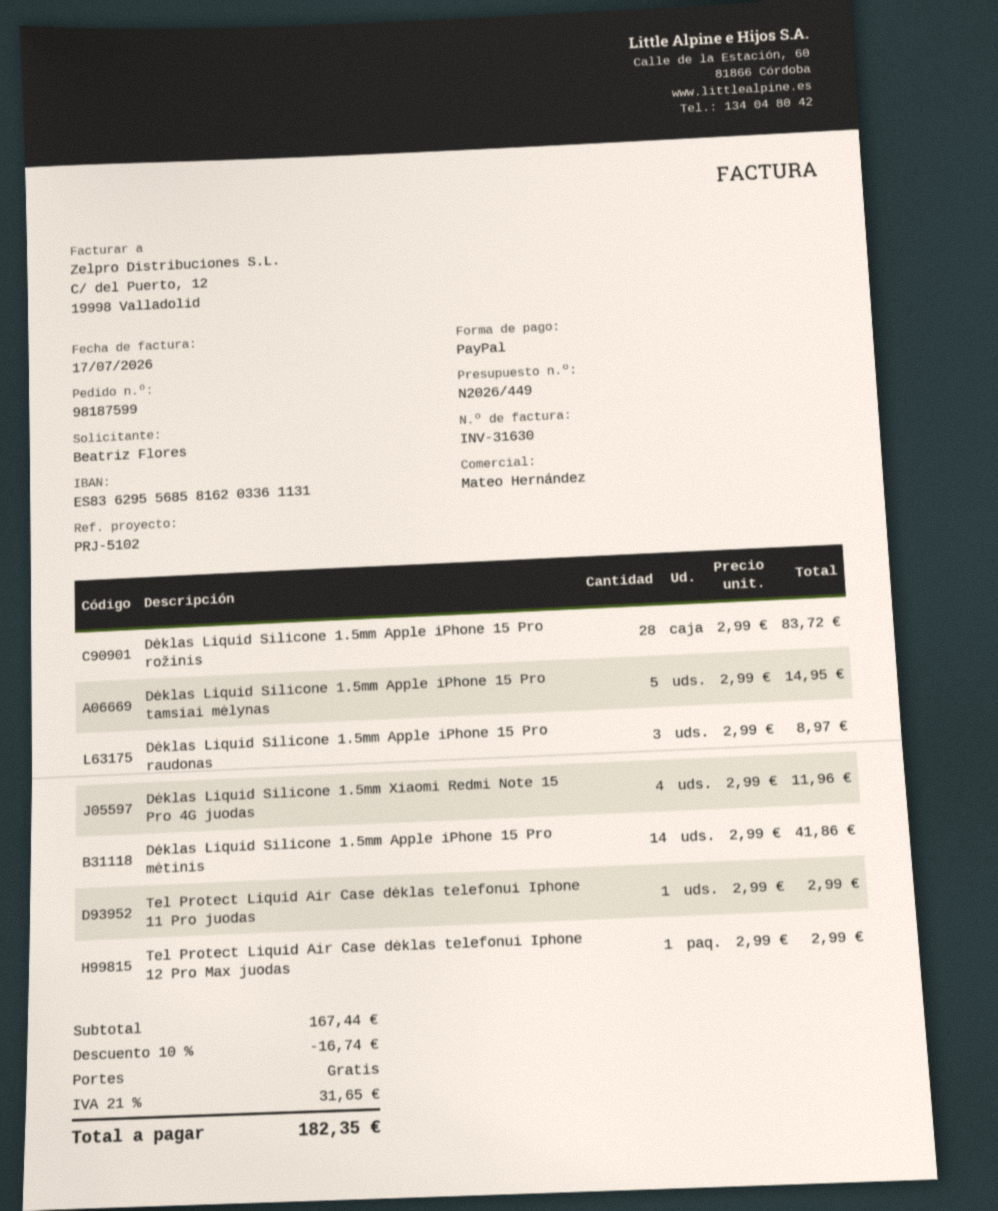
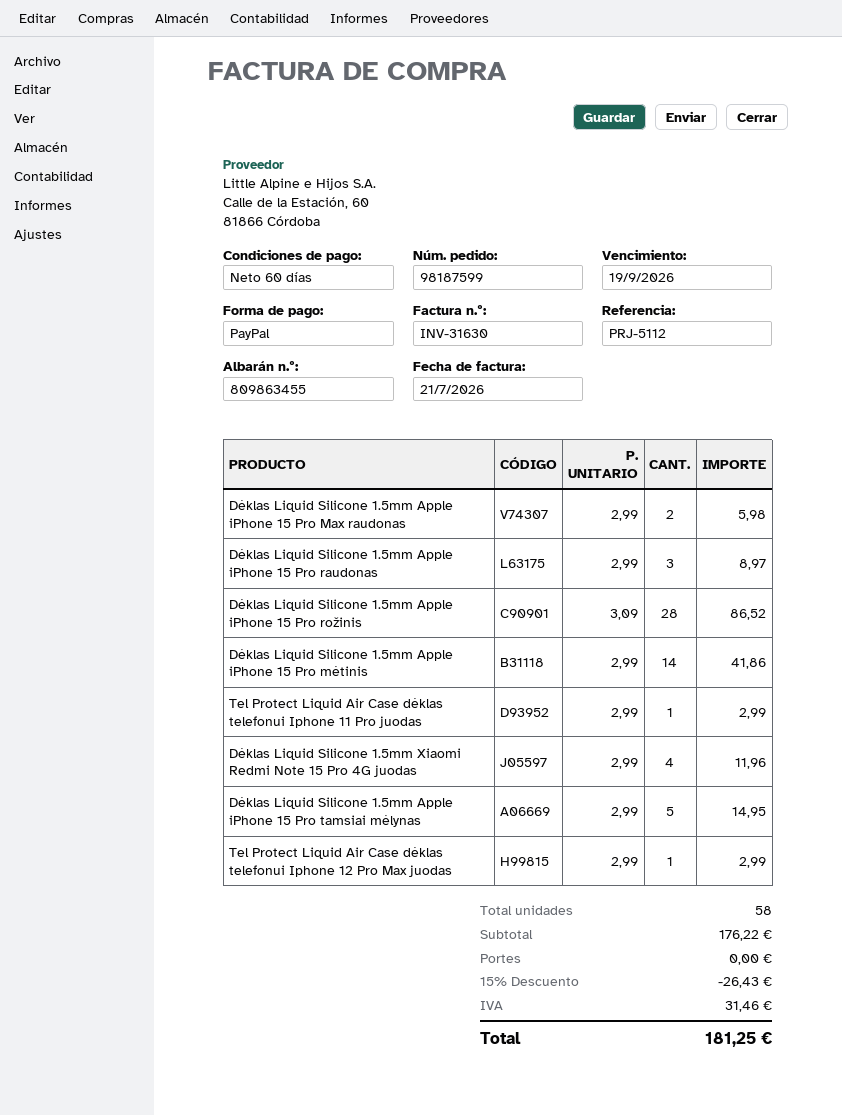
invoice date: 2026-07-17 -> 2026-07-21
reference: PRJ-5102 -> PRJ-5112
Dėklas Liquid Silicone 1.5mm Apple iPhone 15 Pro rožinis: 28 x 2.99 = 83.72 -> 28 x 3.09 = 86.52
Dėklas Liquid Silicone 1.5mm Apple iPhone 15 Pro Max raudonas: none -> 2 x 2.99 = 5.98
subtotal: 167.44 -> 176.22
discount: 10% = 16.74 -> 15% = 26.43
tax: 31.65 -> 31.46
total: 182.35 -> 181.25

